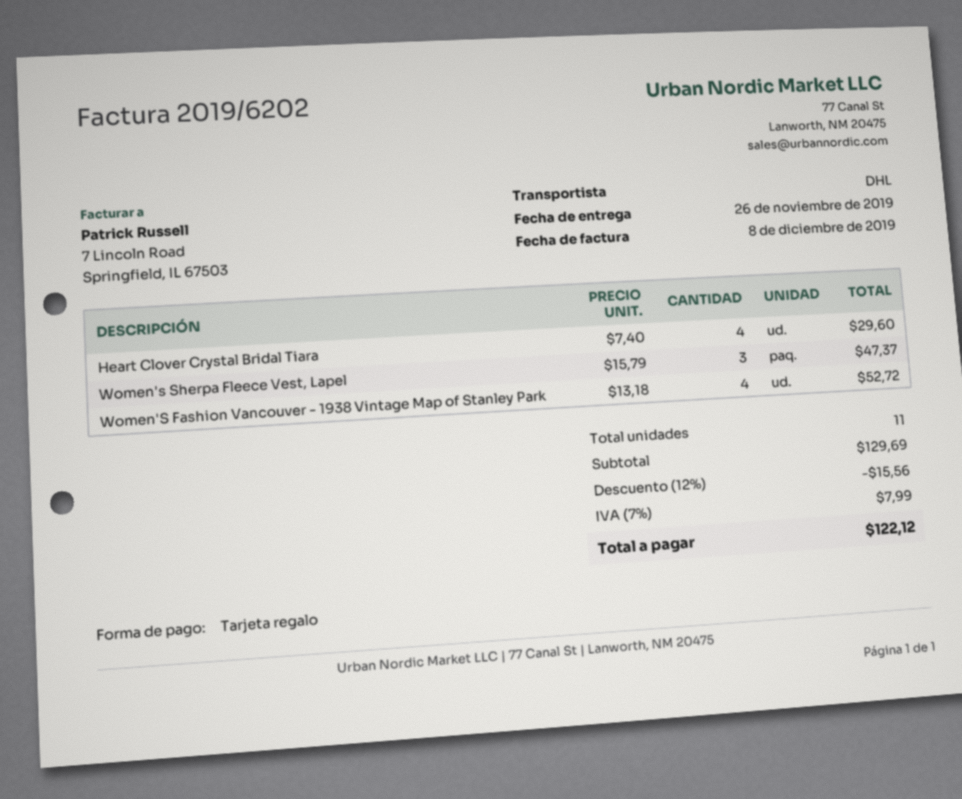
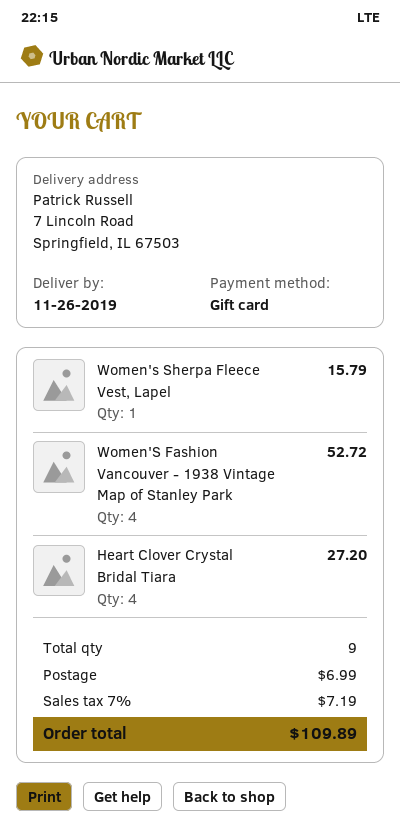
Heart Clover Crystal Bridal Tiara: 4 for 29.60 -> 4 for 27.20
Women's Sherpa Fleece Vest, Lapel: 3 for 47.37 -> 1 for 15.79
total quantity: 11 -> 9
discount: 12% = 15.56 -> none
shipping: none -> 6.99
tax: 7% = 7.99 -> 7% = 7.19
total: 122.12 -> 109.89

